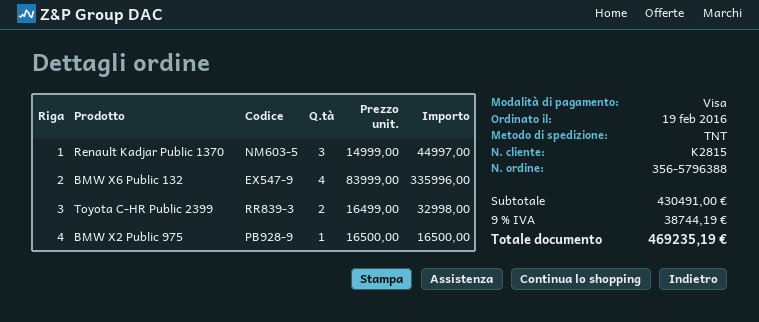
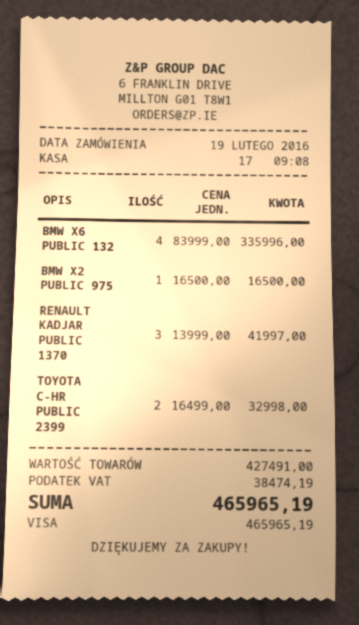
Renault Kadjar Public 1370: 3 x 14999.00 = 44997.00 -> 3 x 13999.00 = 41997.00
subtotal: 430491.00 -> 427491.00
tax: 38744.19 -> 38474.19
total: 469235.19 -> 465965.19

